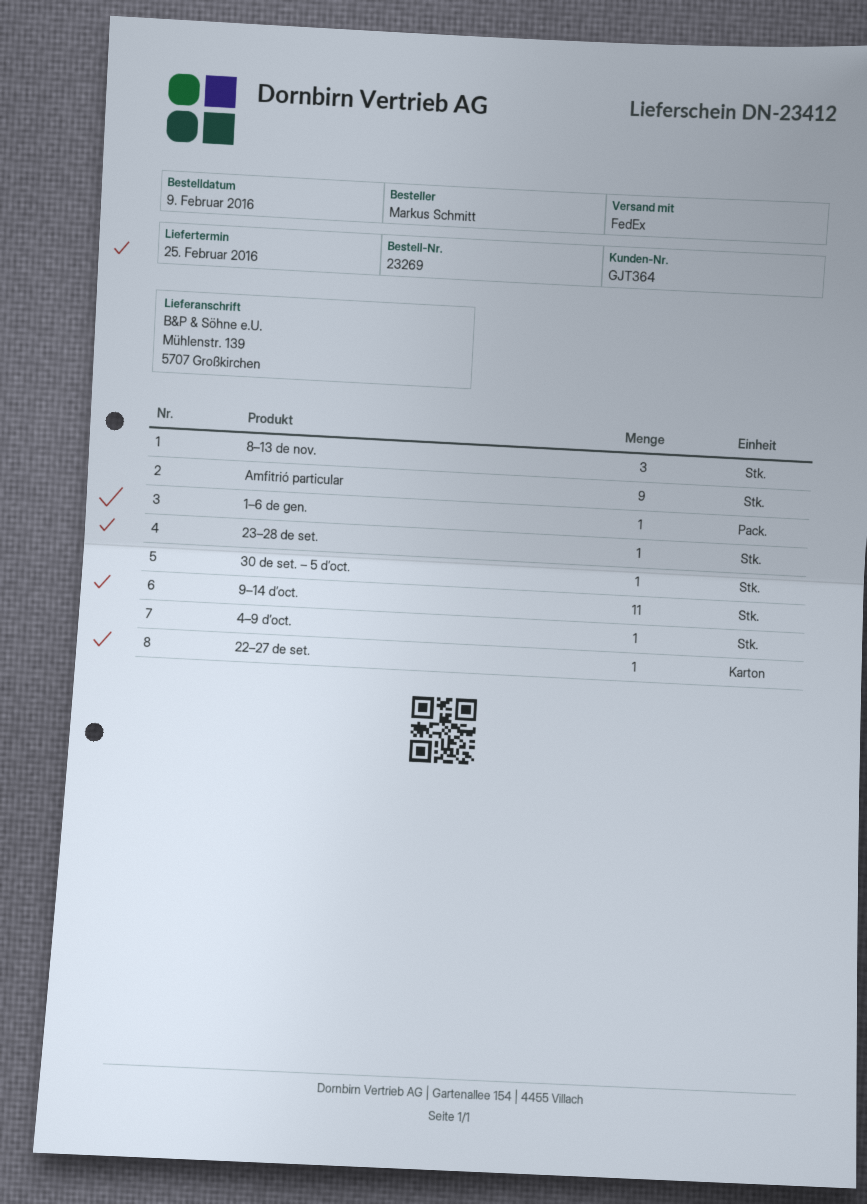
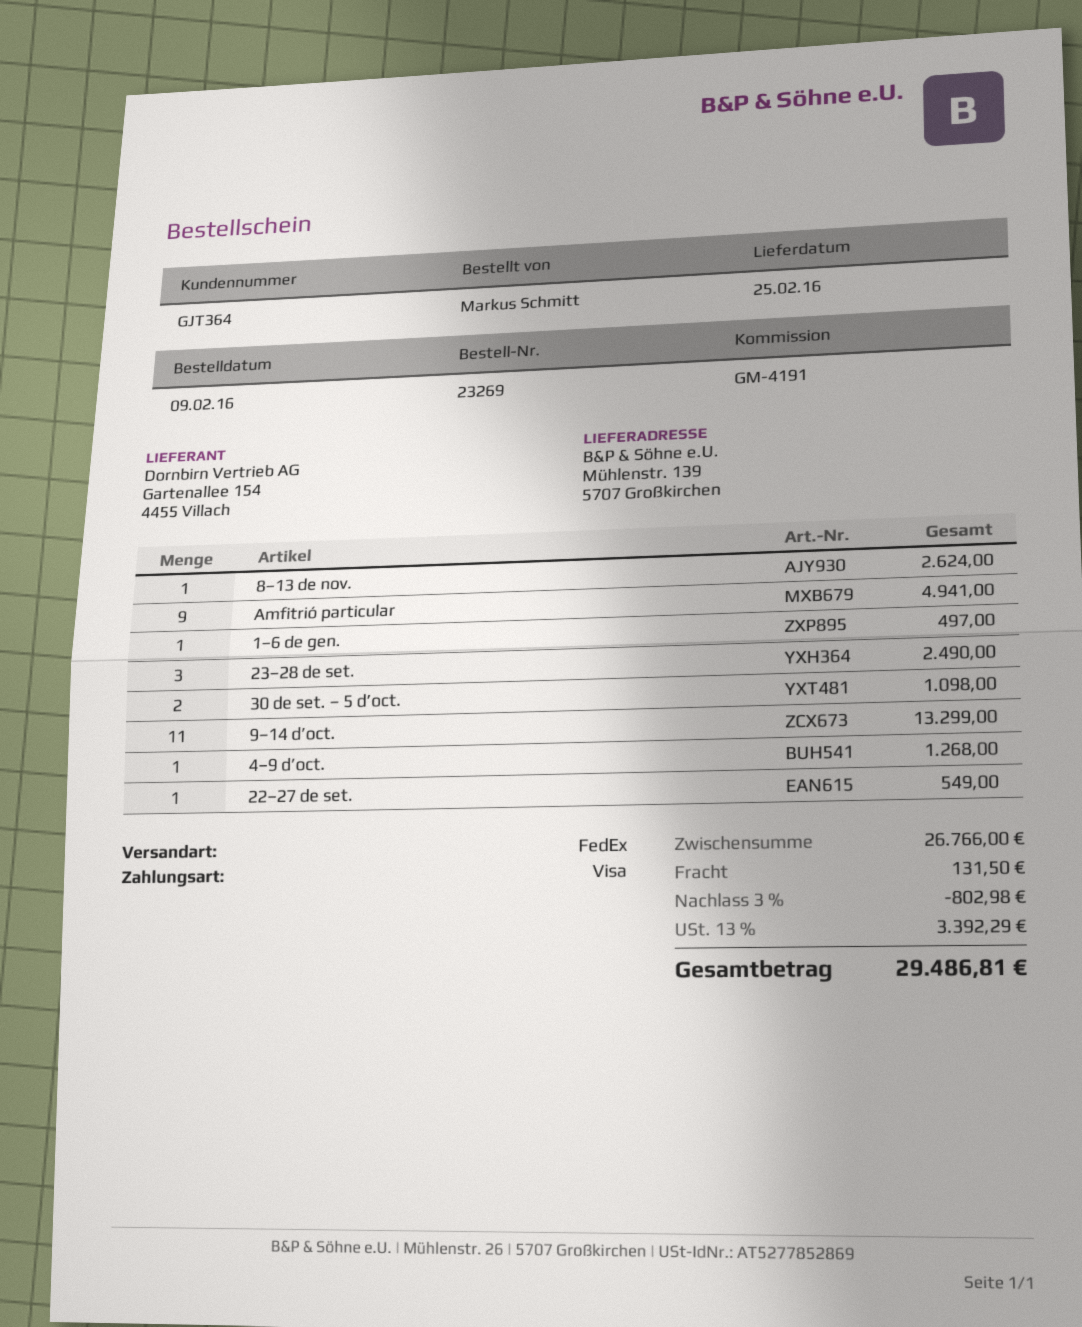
8–13 de nov.: 3 -> 1
23–28 de set.: 1 -> 3
30 de set. – 5 d’oct.: 1 -> 2

